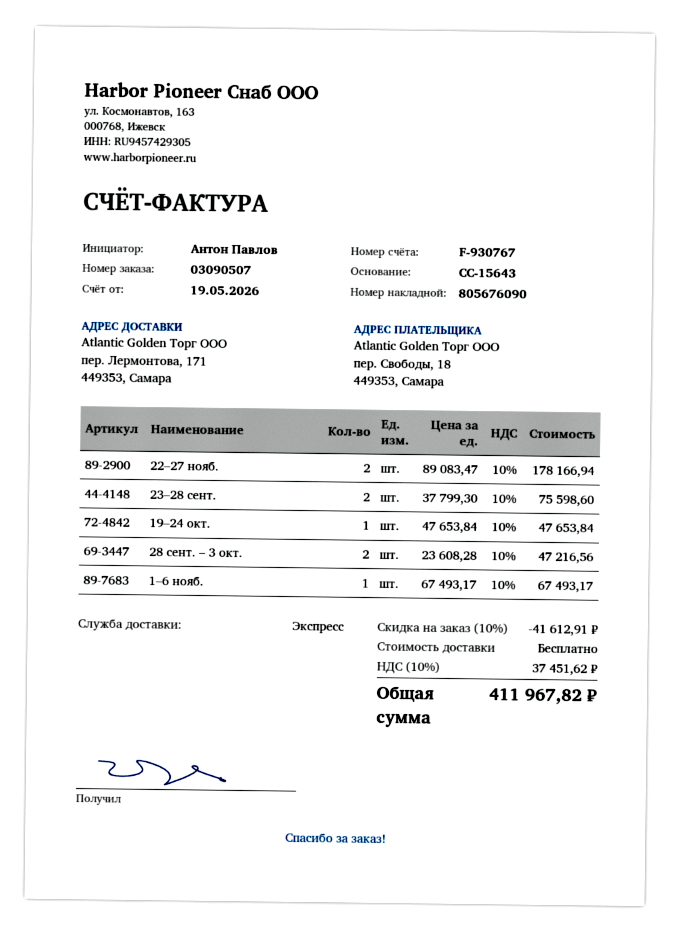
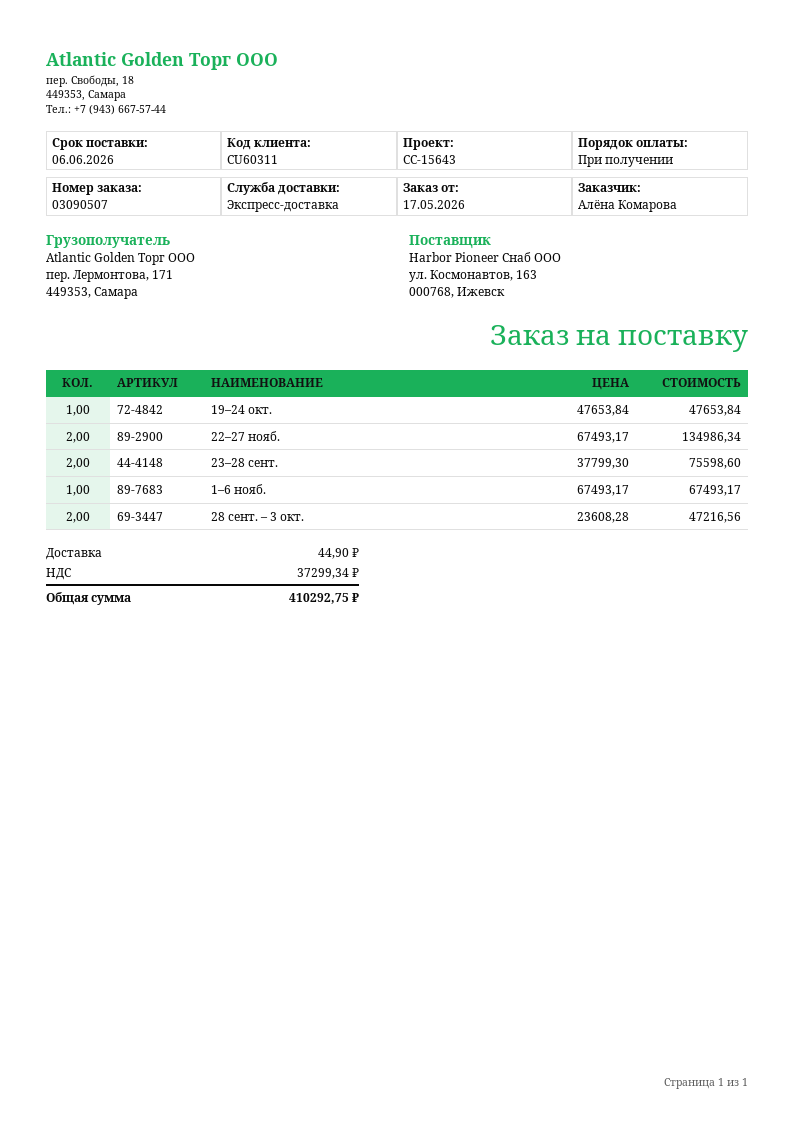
ordered by: Антон Павлов -> Алёна Комарова
22–27 нояб.: 2 x 89083.47 = 178166.94 -> 2 x 67493.17 = 134986.34
discount: 10% = 41612.91 -> none
shipping: 0.00 -> 44.90
tax: 37451.62 -> 37299.34
total: 411967.82 -> 410292.75

